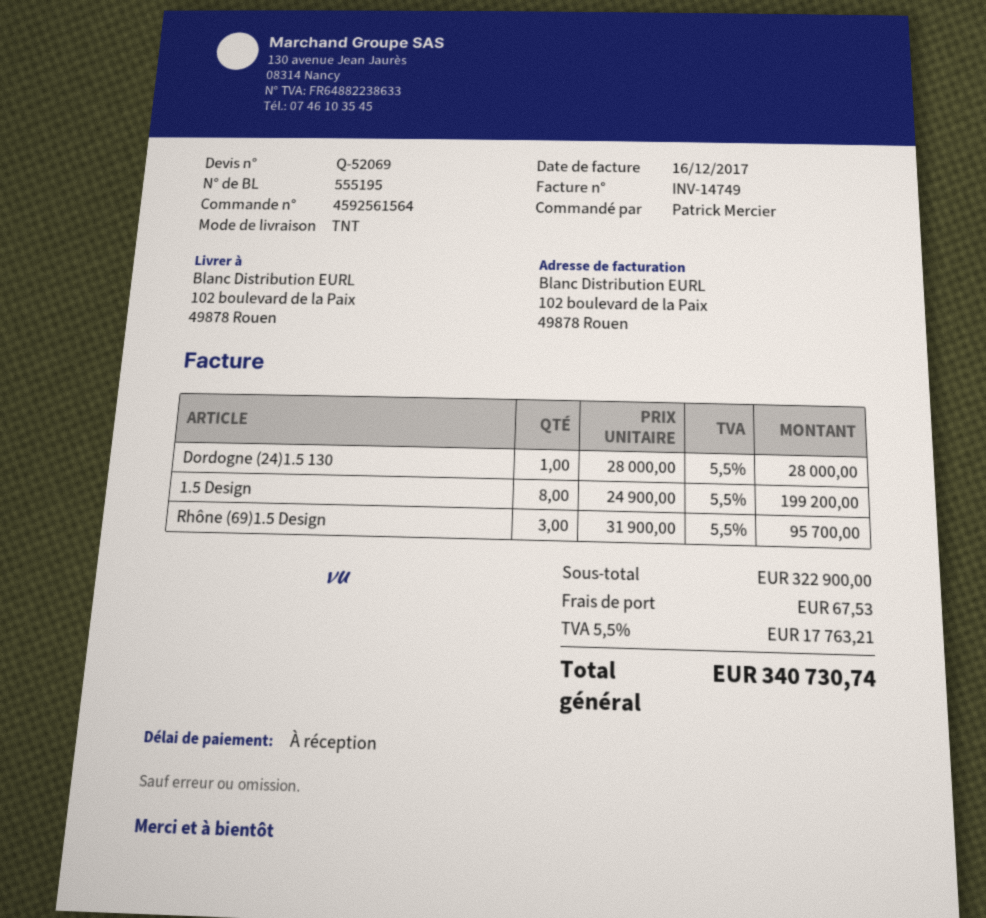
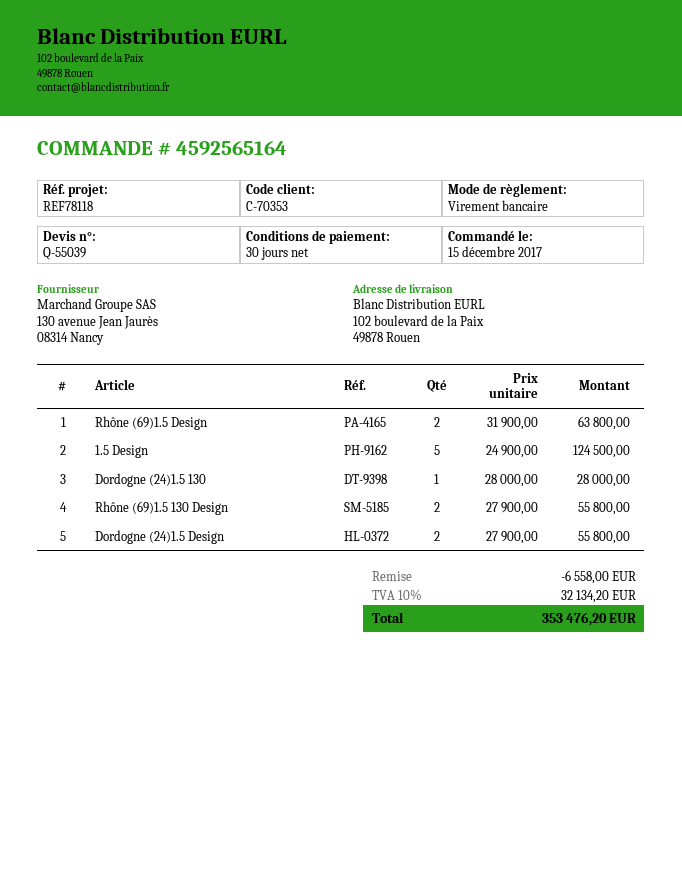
quote number: Q-52069 -> Q-55039
order number: 4592561564 -> 4592565164
payment terms: on receipt -> 30 days
1.5 Design: 8 x 24900.00 = 199200.00 -> 5 x 24900.00 = 124500.00
Rhône (69)1.5 Design: 3 x 31900.00 = 95700.00 -> 2 x 31900.00 = 63800.00
Rhône (69)1.5 130 Design: none -> 2 x 27900.00 = 55800.00
Dordogne (24)1.5 Design: none -> 2 x 27900.00 = 55800.00
discount: none -> 6558.00
shipping: 67.53 -> none
tax: 5.5% = 17763.21 -> 10% = 32134.20
total: 340730.74 -> 353476.20

